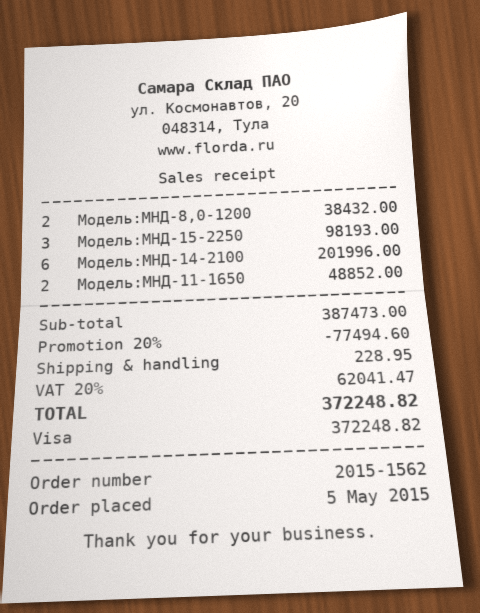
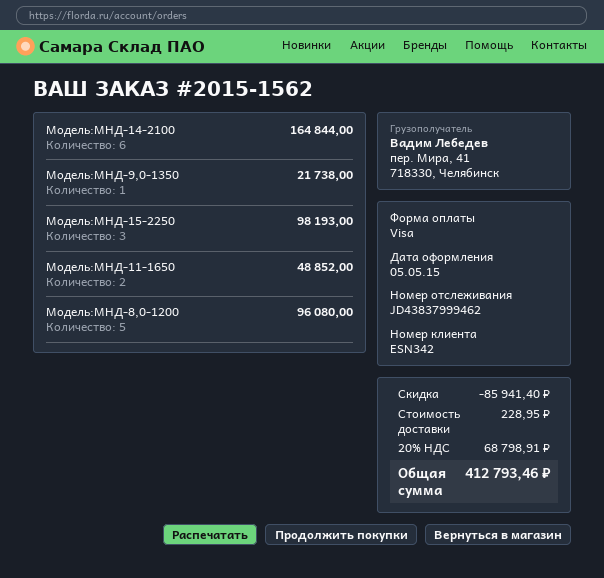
Модель:МНД-8,0-1200: 2 for 38432.00 -> 5 for 96080.00
Модель:МНД-14-2100: 6 for 201996.00 -> 6 for 164844.00
Модель:МНД-9,0-1350: none -> 1 for 21738.00
discount: 77494.60 -> 85941.40
tax: 20% = 62041.47 -> 20% = 68798.91
total: 372248.82 -> 412793.46

